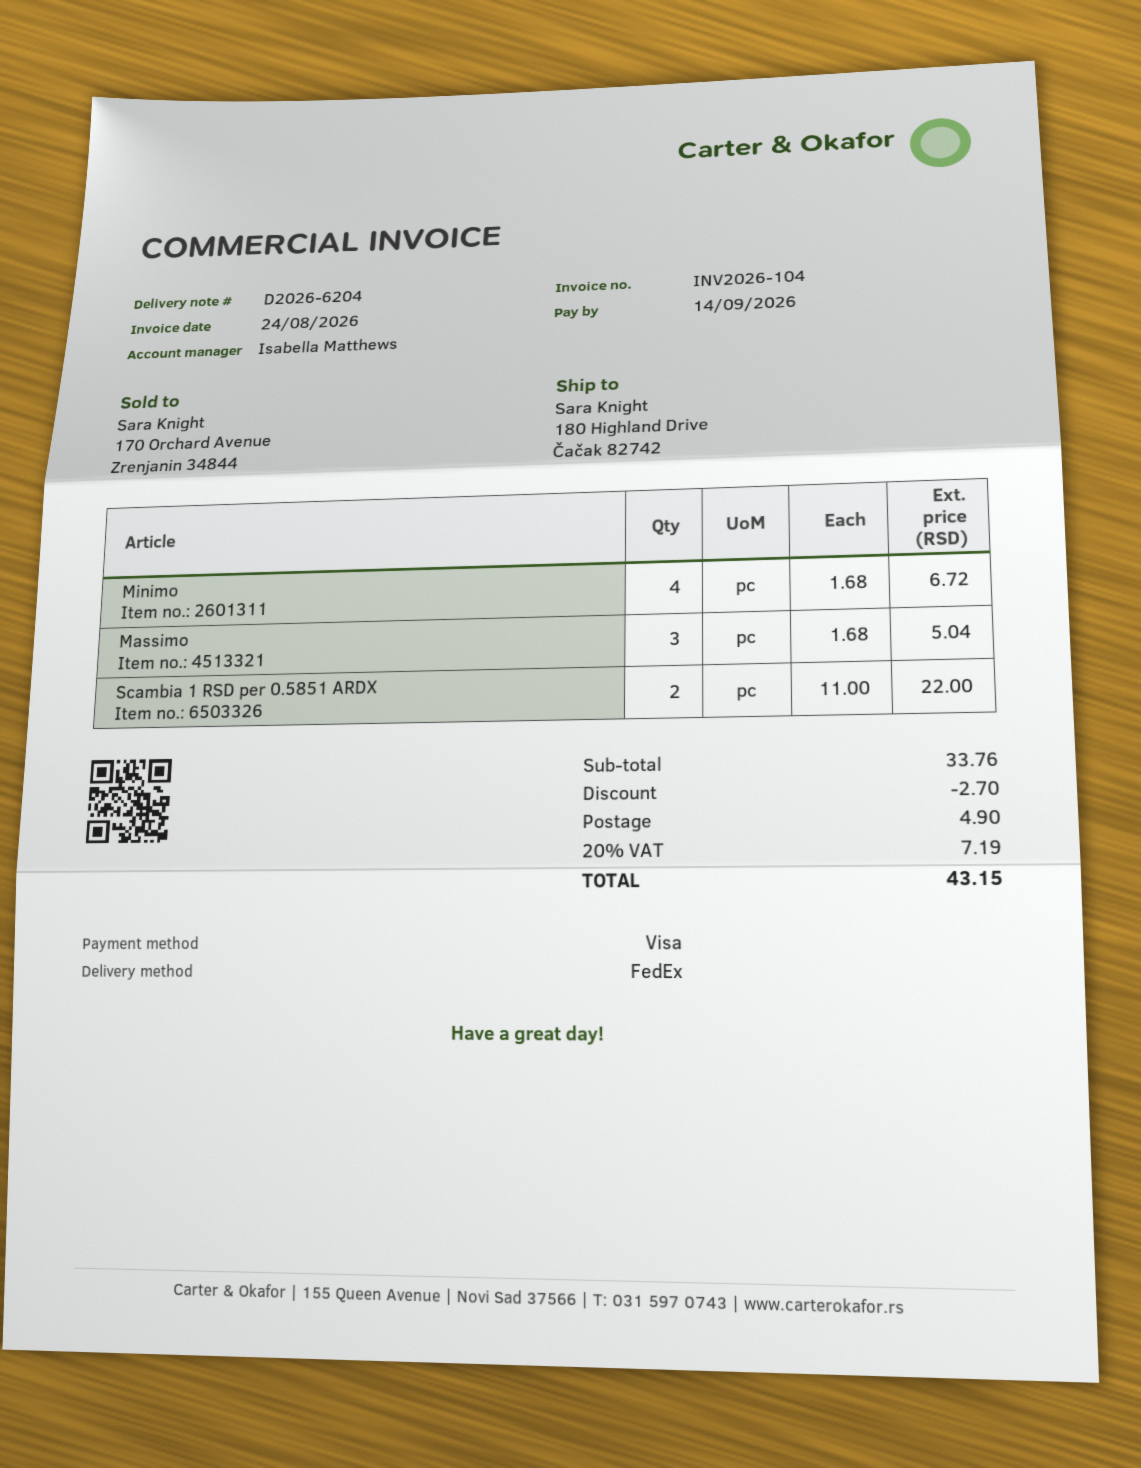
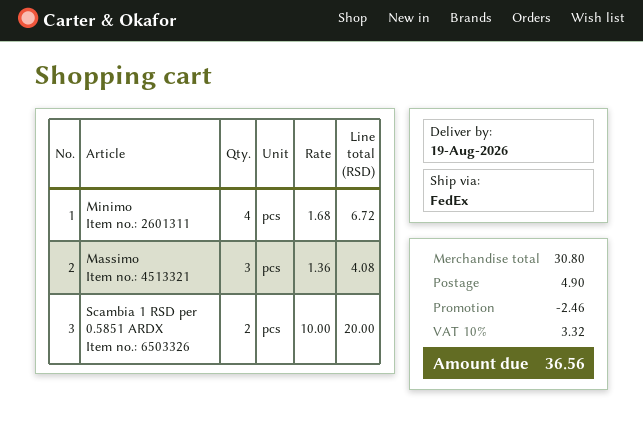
Massimo: 3 x 1.68 = 5.04 -> 3 x 1.36 = 4.08
Scambia 1 RSD per 0.5851 ARDX: 2 x 11.00 = 22.00 -> 2 x 10.00 = 20.00
subtotal: 33.76 -> 30.80
discount: 2.70 -> 2.46
tax: 20% = 7.19 -> 10% = 3.32
total: 43.15 -> 36.56

